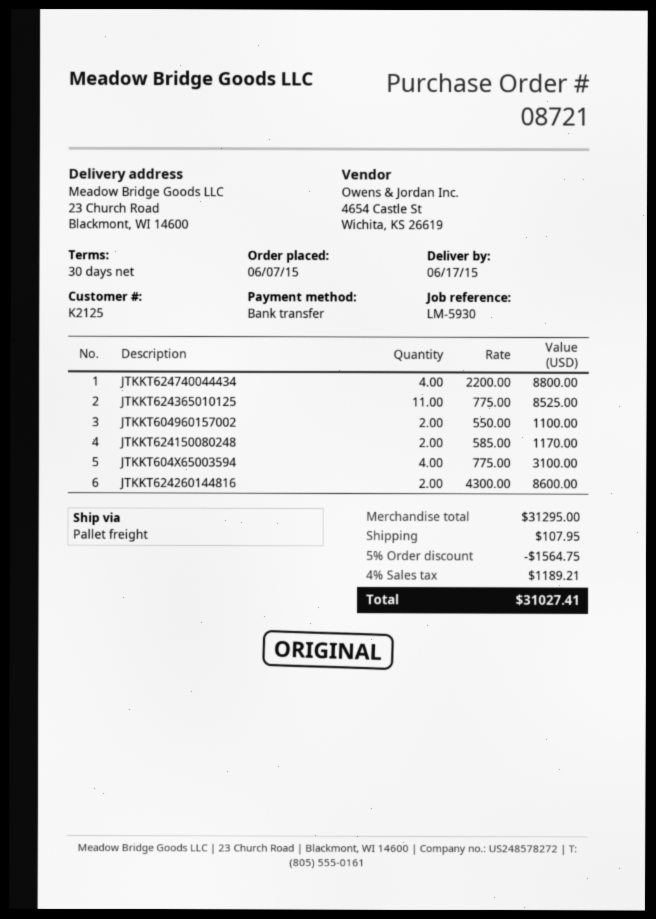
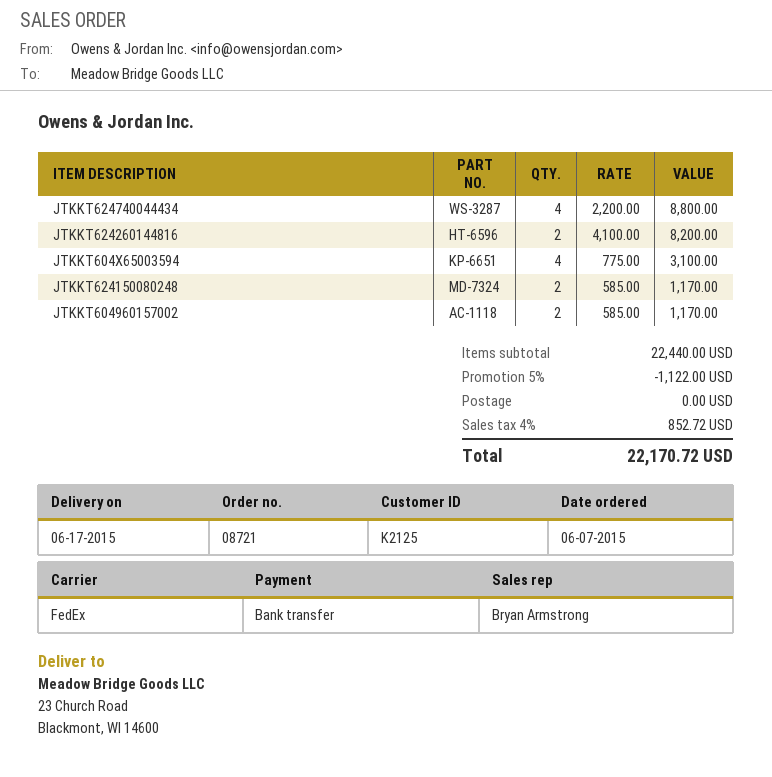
shipping method: pallet freight -> FedEx
JTKKT624365010125: 11 x 775.00 = 8525.00 -> none
JTKKT604960157002: 2 x 550.00 = 1100.00 -> 2 x 585.00 = 1170.00
JTKKT624260144816: 2 x 4300.00 = 8600.00 -> 2 x 4100.00 = 8200.00
subtotal: 31295.00 -> 22440.00
discount: 5% = 1564.75 -> 5% = 1122.00
shipping: 107.95 -> 0.00
tax: 4% = 1189.21 -> 4% = 852.72
total: 31027.41 -> 22170.72

